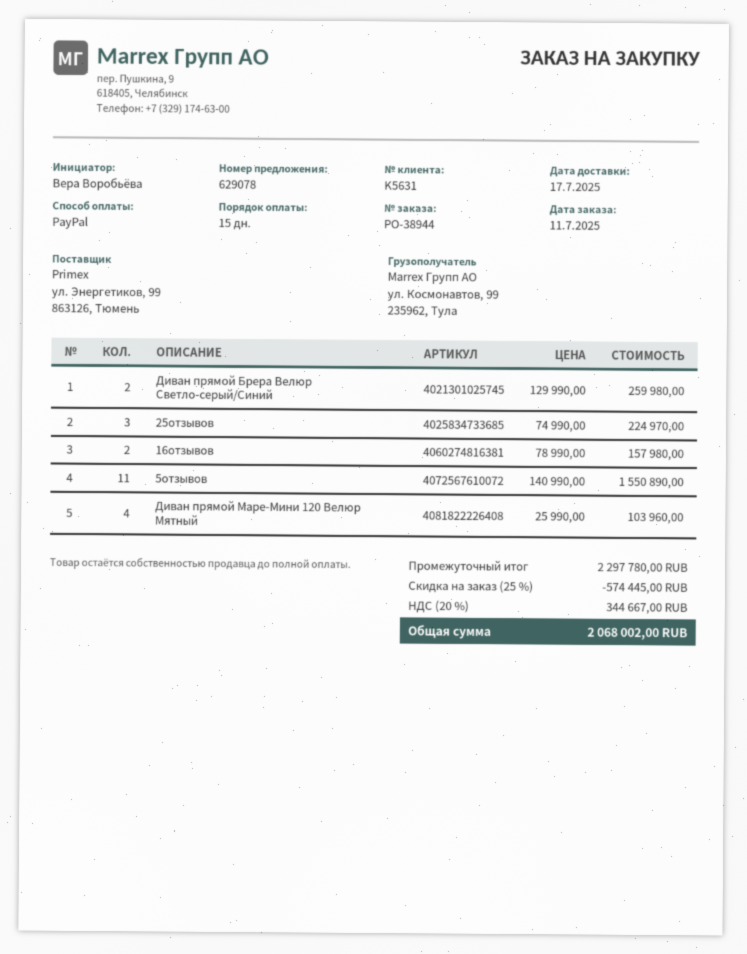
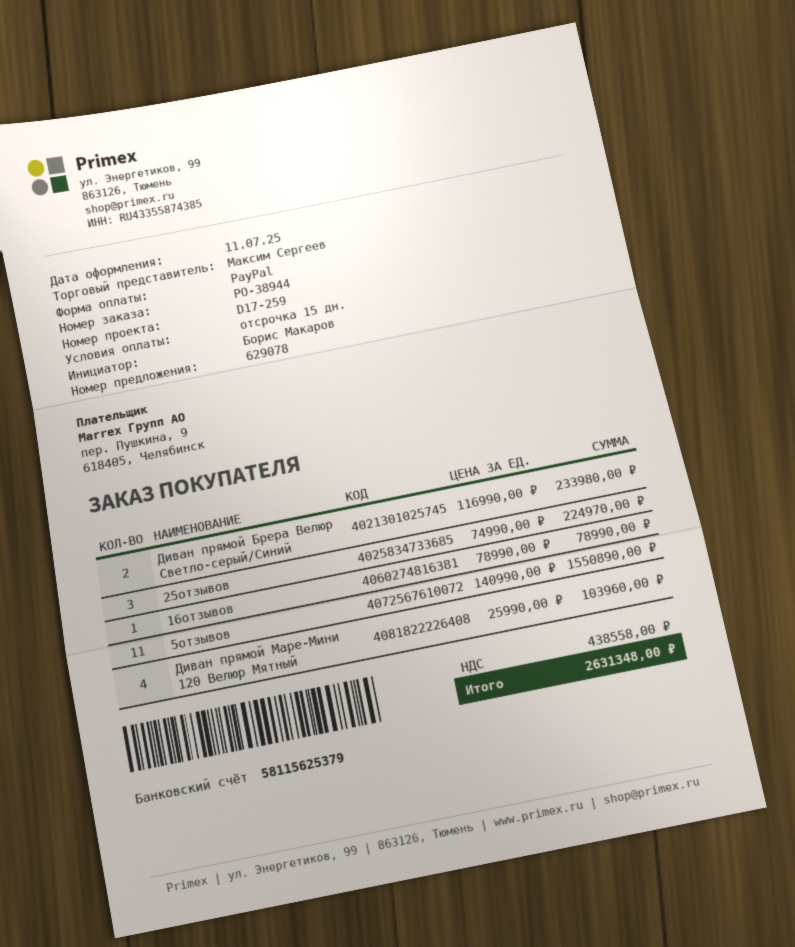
ordered by: Вера Воробьёва -> Борис Макаров
Диван прямой Брера Велюр Светло-серый/Синий: 2 x 129990.00 = 259980.00 -> 2 x 116990.00 = 233980.00
16отзывов: 2 x 78990.00 = 157980.00 -> 1 x 78990.00 = 78990.00
discount: 25% = 574445.00 -> none
tax: 344667.00 -> 438558.00
total: 2068002.00 -> 2631348.00

